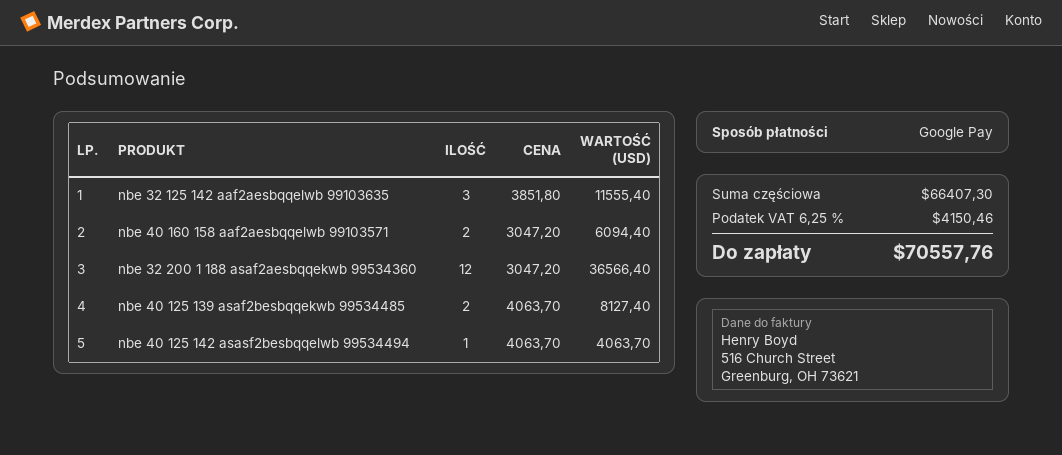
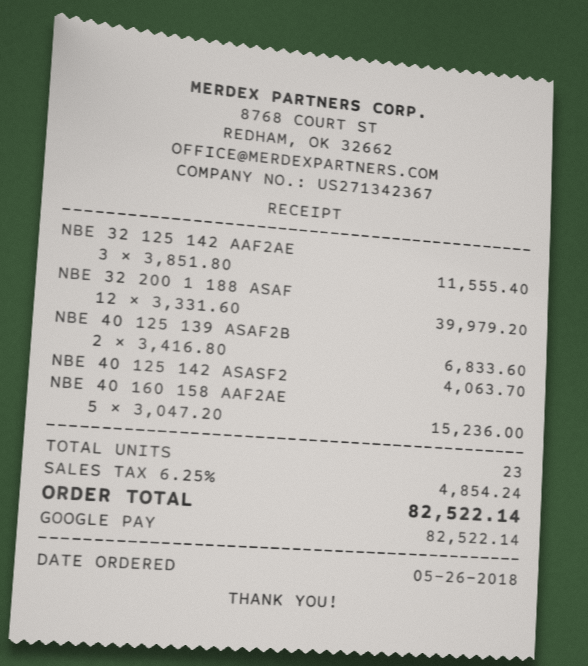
nbe 40 160 158 aaf2aesbqqelwb 99103571: 2 x 3047.20 = 6094.40 -> 5 x 3047.20 = 15236.00
nbe 32 200 1 188 asaf2aesbqqekwb 99534360: 12 x 3047.20 = 36566.40 -> 12 x 3331.60 = 39979.20
nbe 40 125 139 asaf2besbqqekwb 99534485: 2 x 4063.70 = 8127.40 -> 2 x 3416.80 = 6833.60
tax: 6.25% = 4150.46 -> 6.25% = 4854.24
total: 70557.76 -> 82522.14

